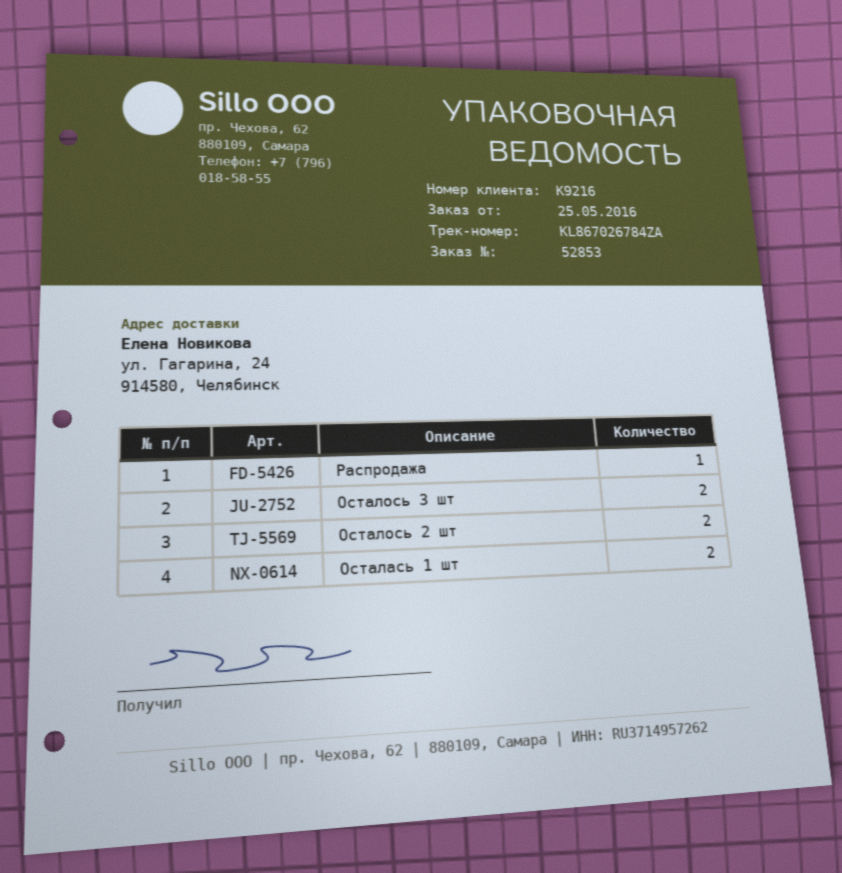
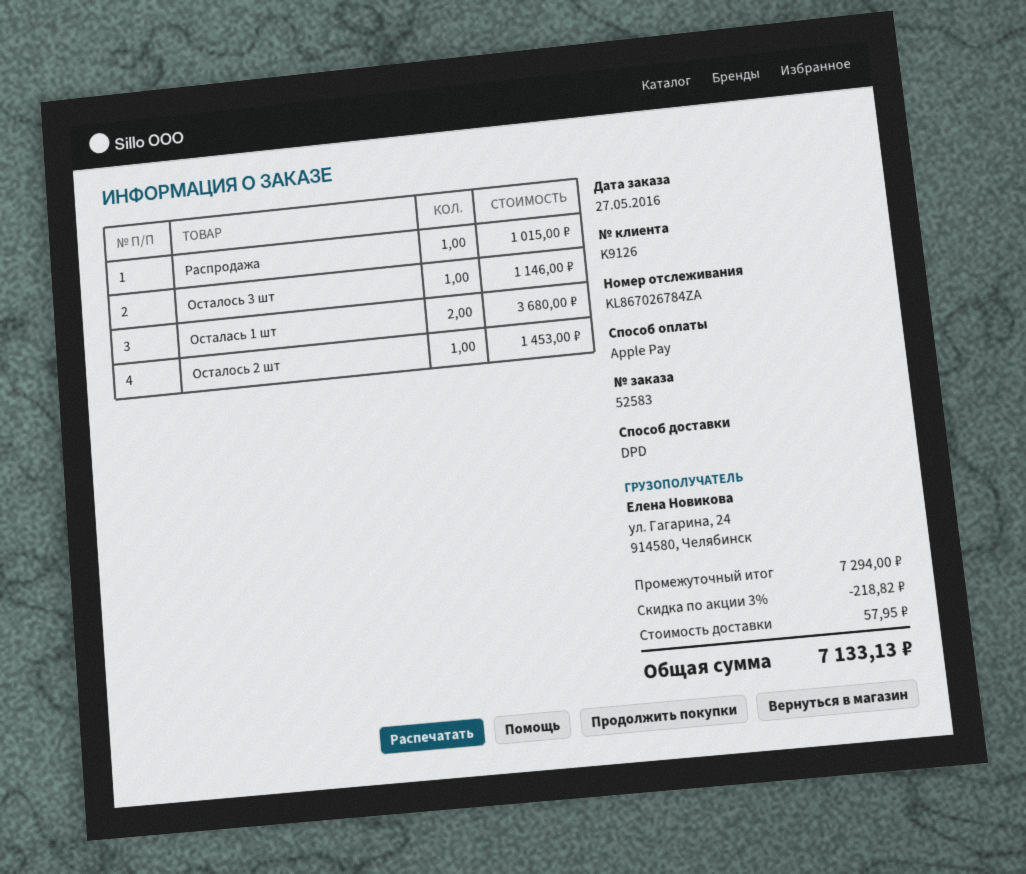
order number: 52853 -> 52583
order date: 2016-05-25 -> 2016-05-27
customer number: K9216 -> K9126
Осталось 3 шт: 2 -> 1
Осталось 2 шт: 2 -> 1

